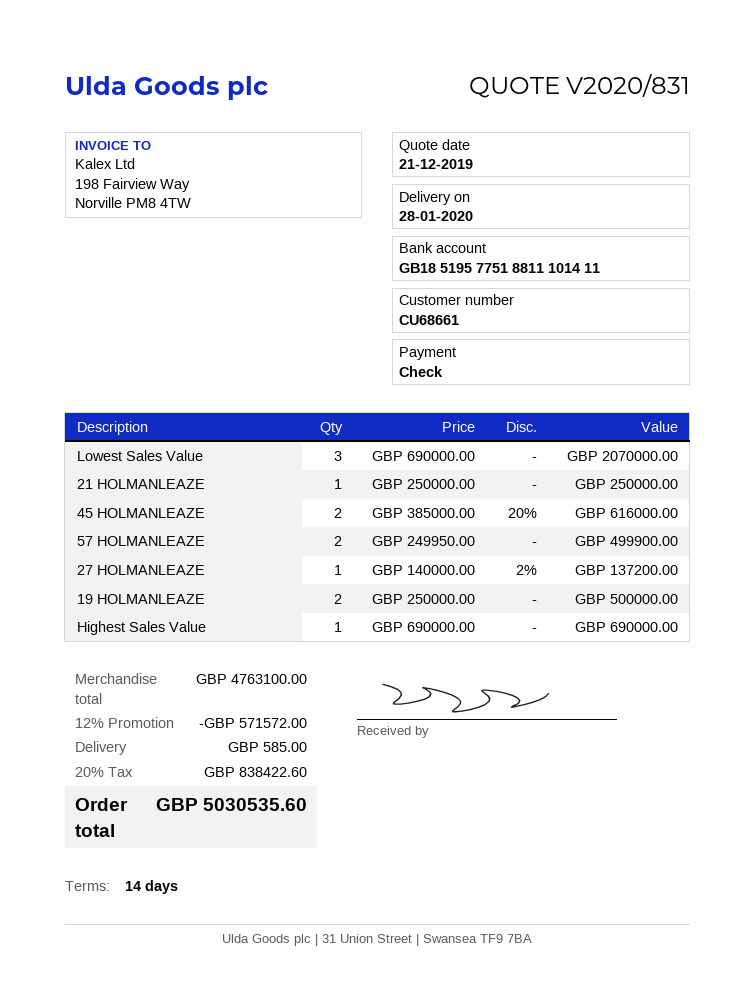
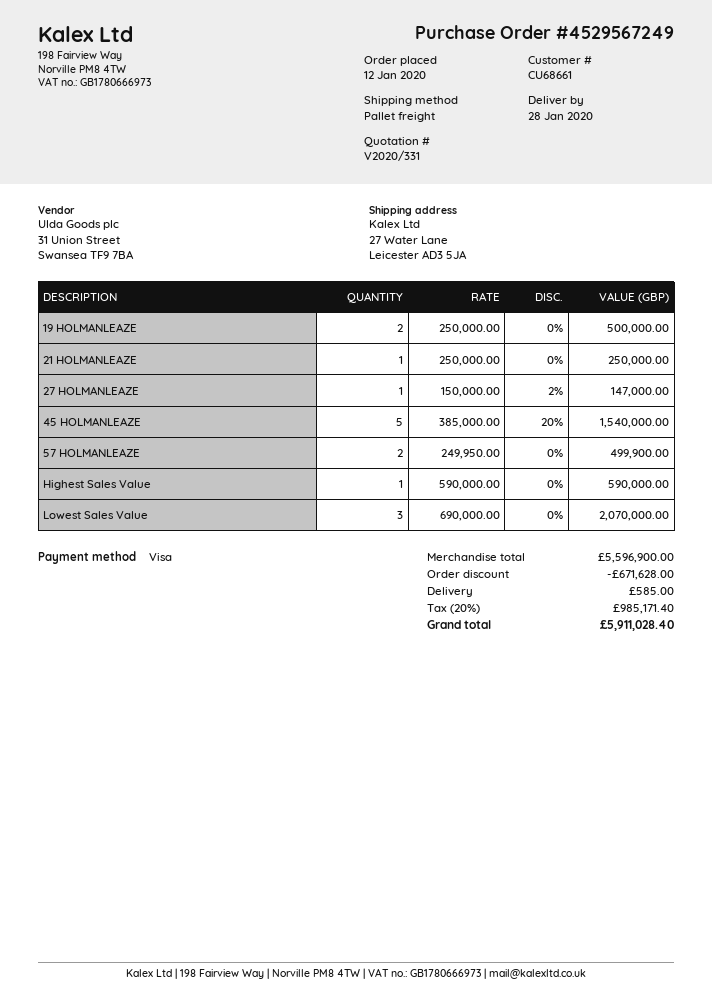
quote number: V2020/831 -> V2020/331
payment method: cheque -> Visa
45 HOLMANLEAZE: 2 x 385000.00 - 20% = 616000.00 -> 5 x 385000.00 - 20% = 1540000.00
27 HOLMANLEAZE: 1 x 140000.00 - 2% = 137200.00 -> 1 x 150000.00 - 2% = 147000.00
Highest Sales Value: 1 x 690000.00 = 690000.00 -> 1 x 590000.00 = 590000.00
subtotal: 4763100.00 -> 5596900.00
discount: 571572.00 -> 671628.00
tax: 20% = 838422.60 -> 20% = 985171.40
total: 5030535.60 -> 5911028.40

